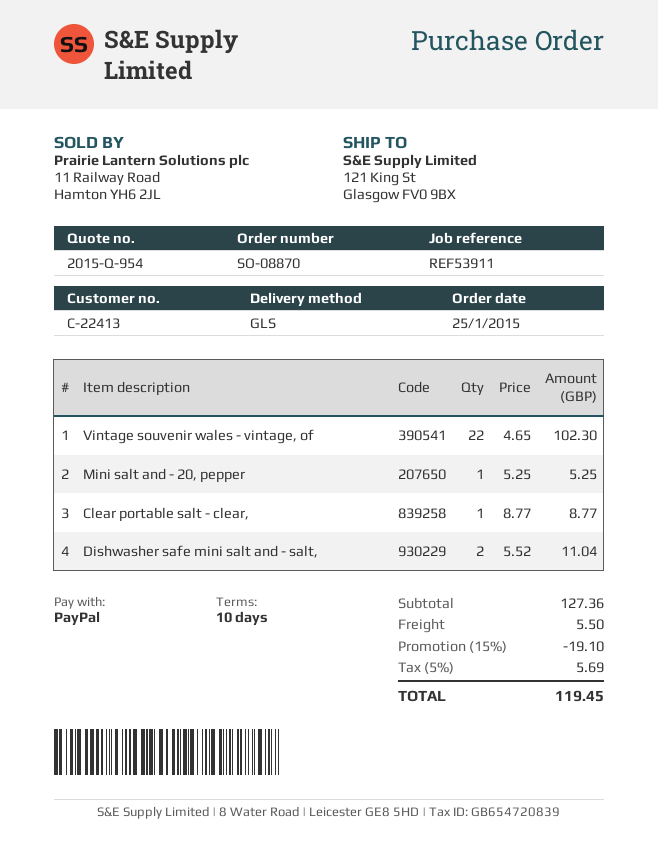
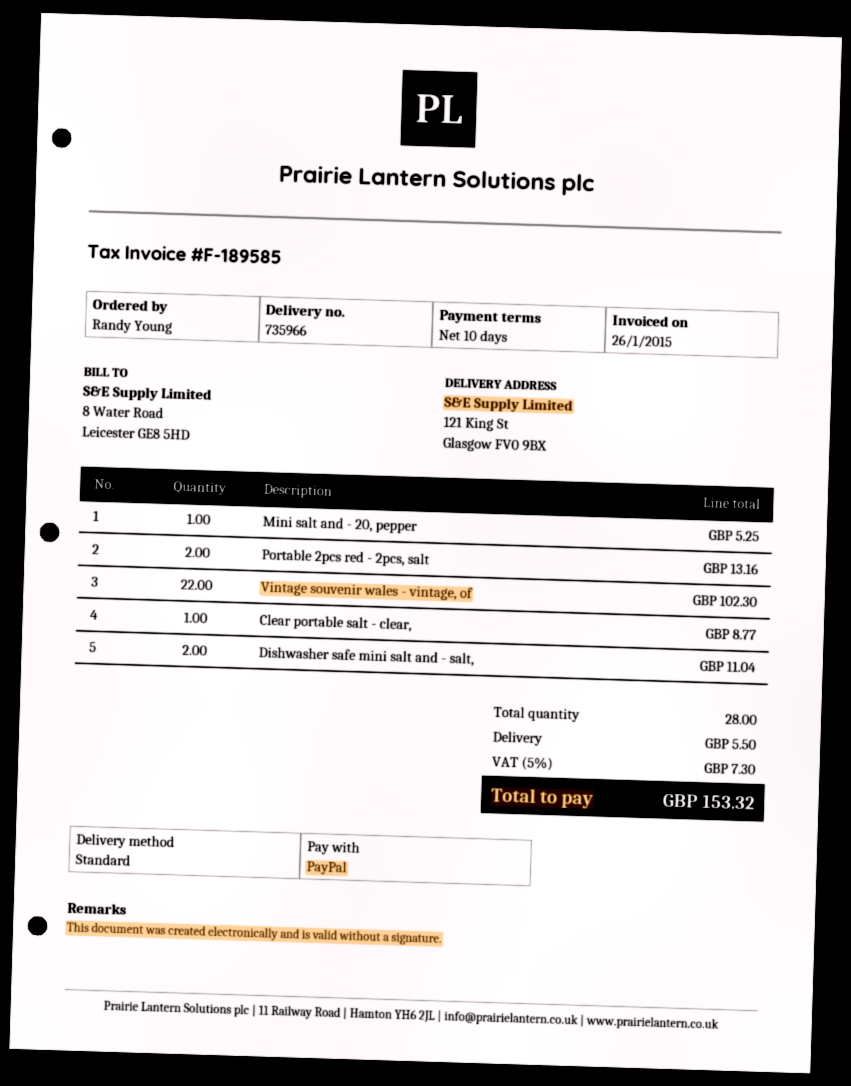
shipping method: GLS -> standard
Portable 2pcs red - 2pcs, salt: none -> 2 for 13.16
discount: 15% = 19.10 -> none
tax: 5% = 5.69 -> 5% = 7.30
total: 119.45 -> 153.32

